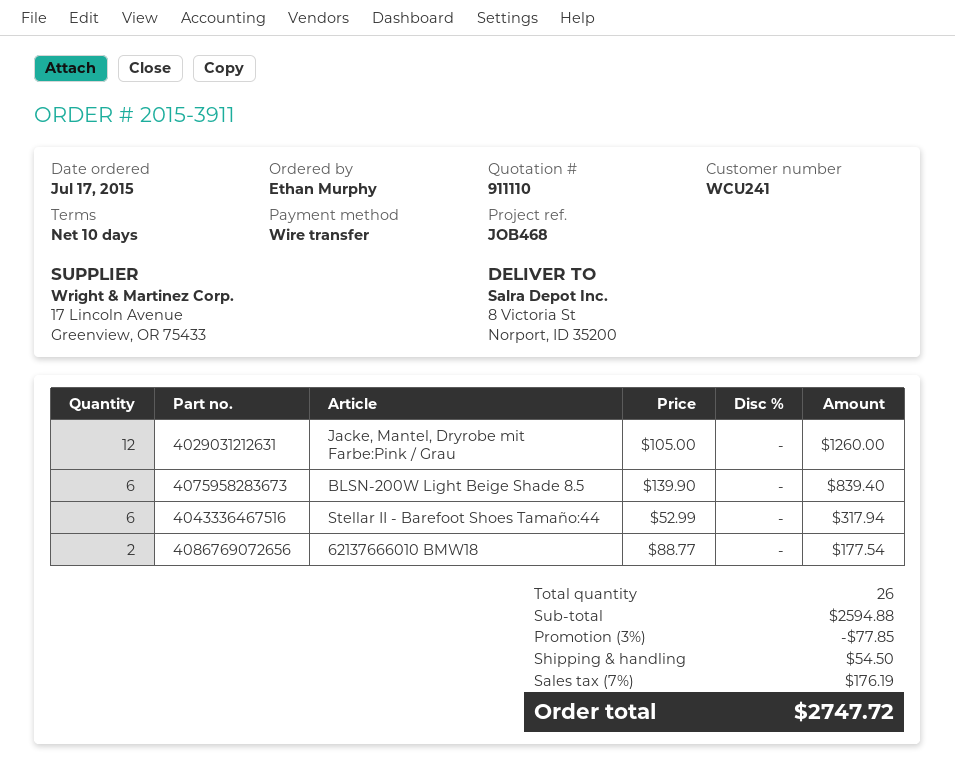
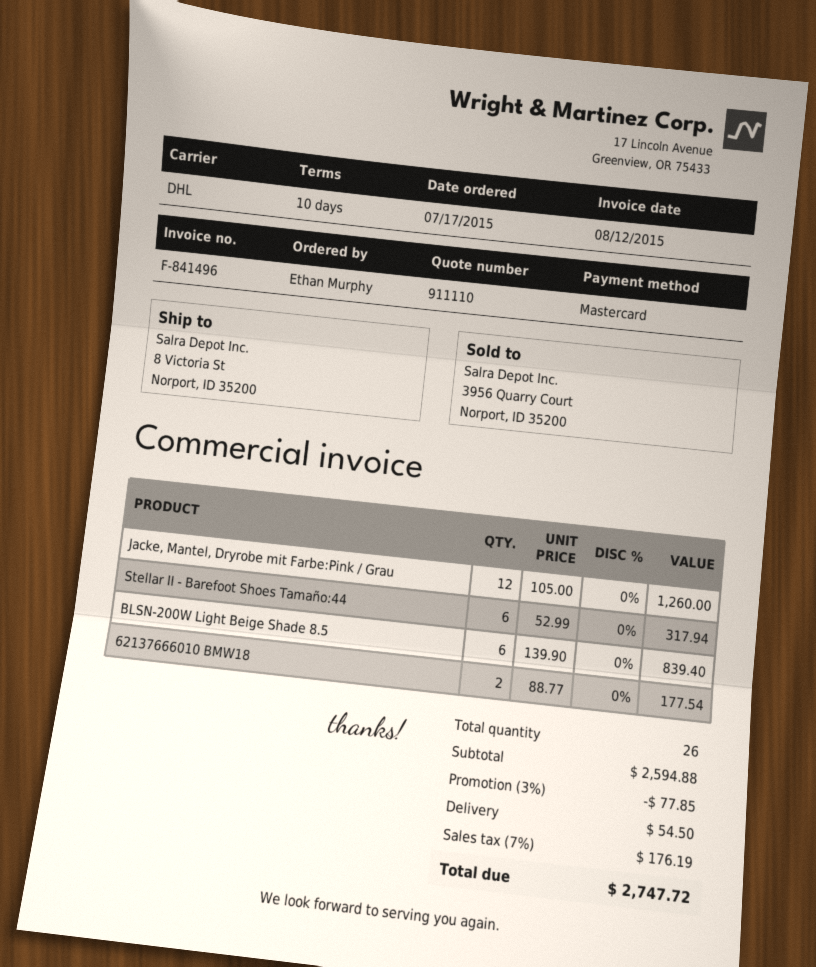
payment method: bank transfer -> Mastercard

